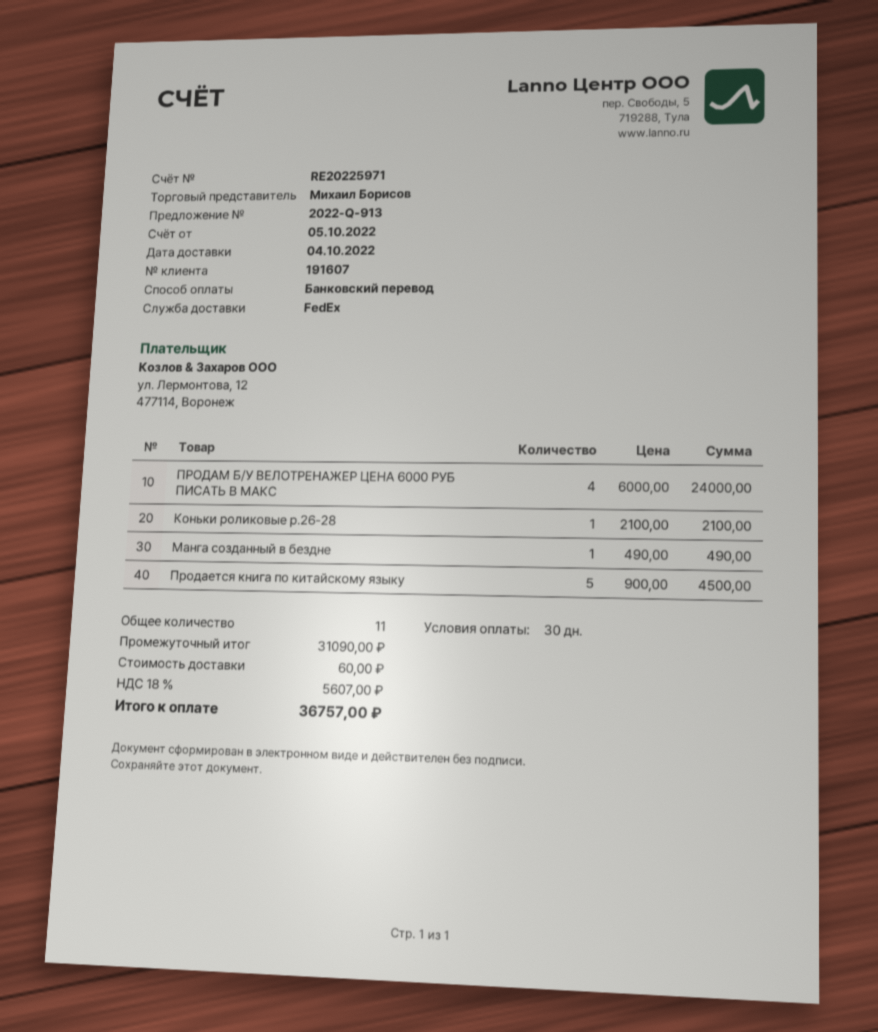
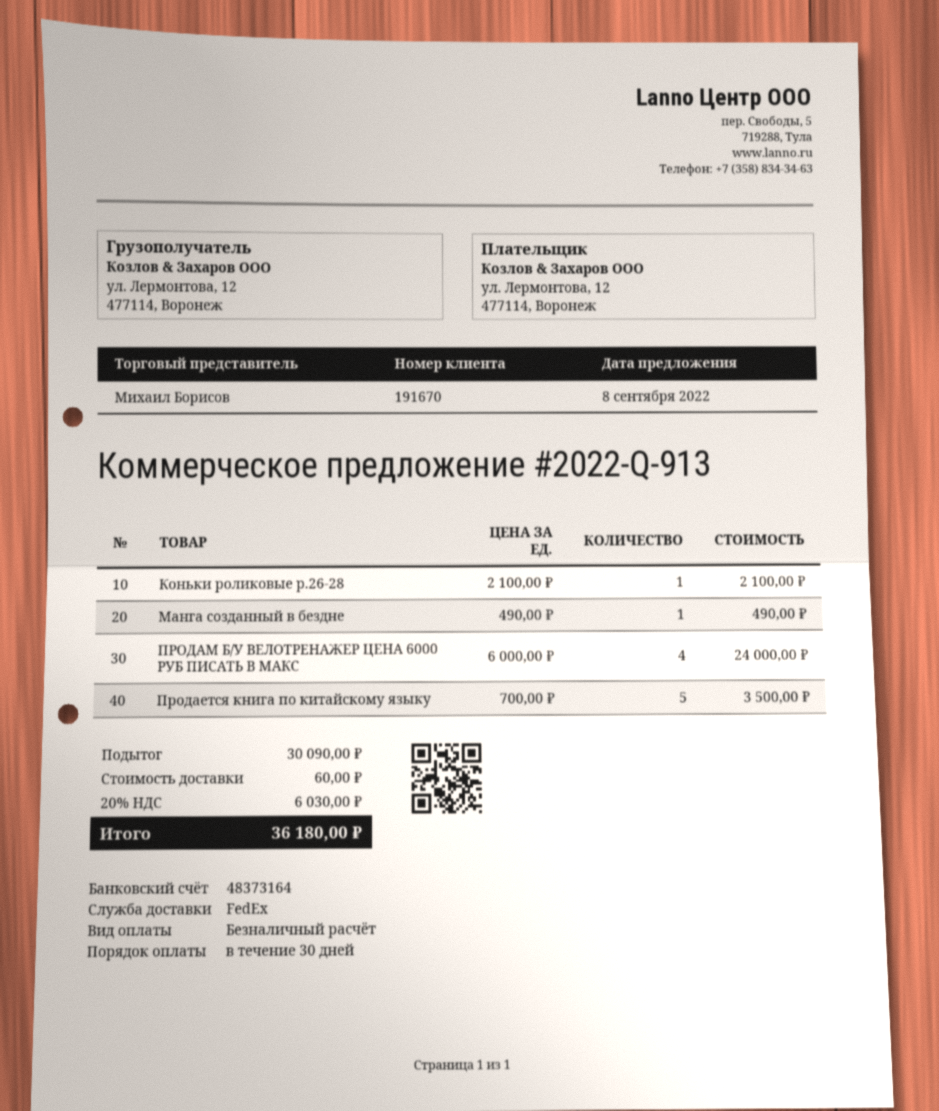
customer number: 191607 -> 191670
Продается книга по китайскому языку: 5 x 900.00 = 4500.00 -> 5 x 700.00 = 3500.00
subtotal: 31090.00 -> 30090.00
tax: 18% = 5607.00 -> 20% = 6030.00
total: 36757.00 -> 36180.00

